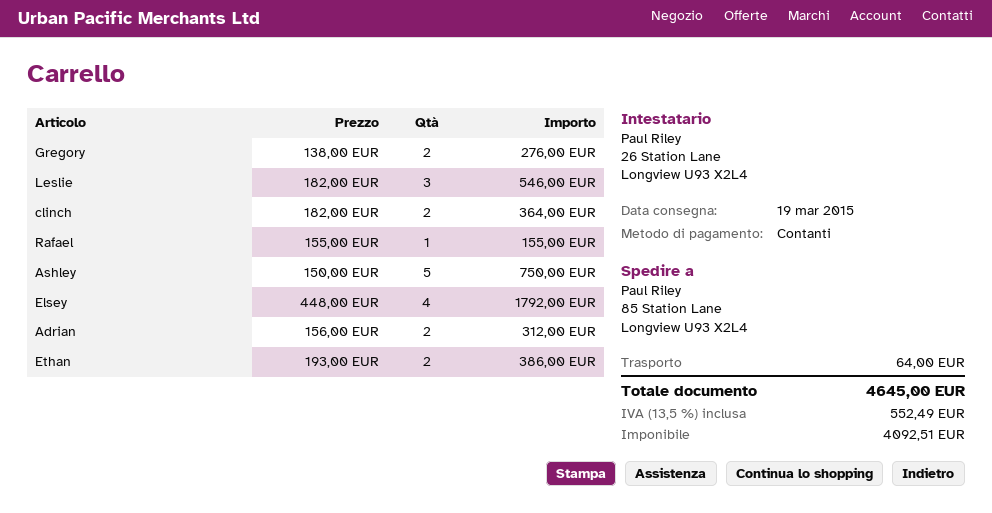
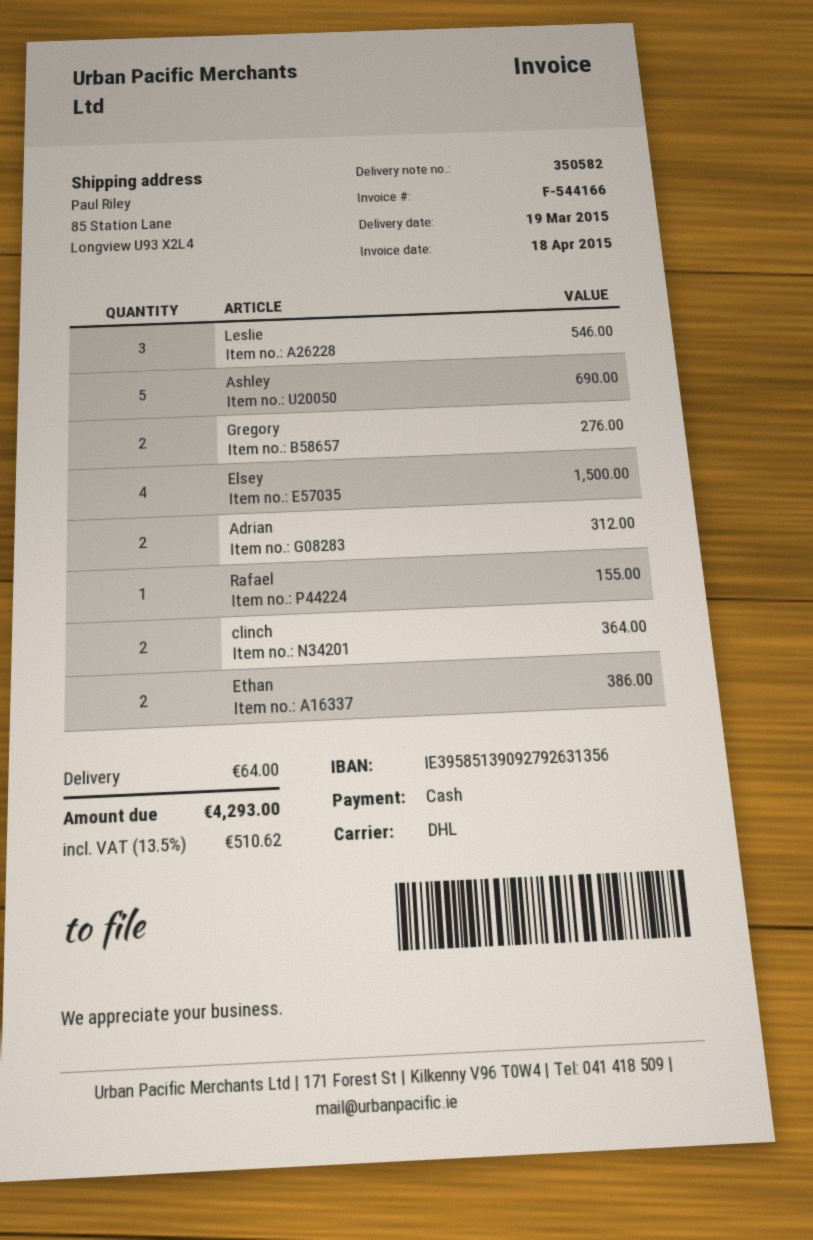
Ashley: 5 for 750.00 -> 5 for 690.00
Elsey: 4 for 1792.00 -> 4 for 1500.00
tax: 13.5% = 552.49 -> 13.5% = 510.62
total: 4645.00 -> 4293.00

